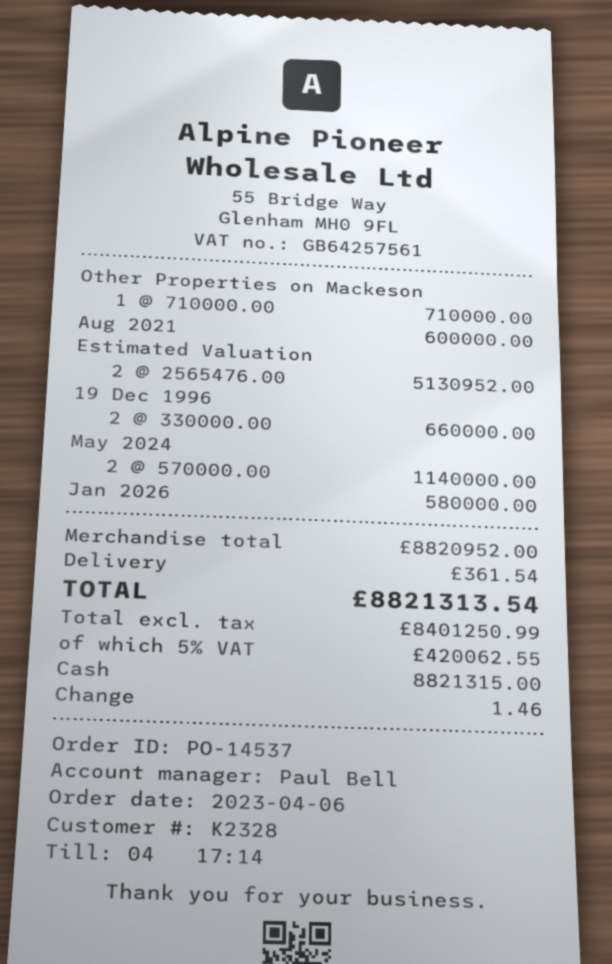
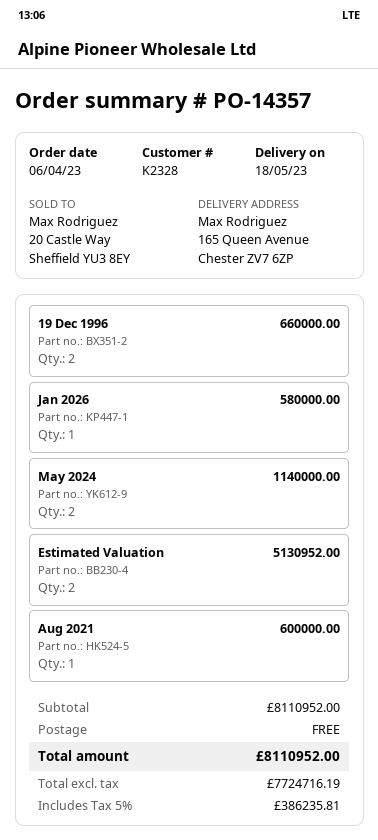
order number: PO-14537 -> PO-14357
Other Properties on Mackeson: 1 for 710000.00 -> none
subtotal: 8820952.00 -> 8110952.00
shipping: 361.54 -> 0.00
net: 8401250.99 -> 7724716.19
tax: 5% = 420062.55 -> 5% = 386235.81
total: 8821313.54 -> 8110952.00

